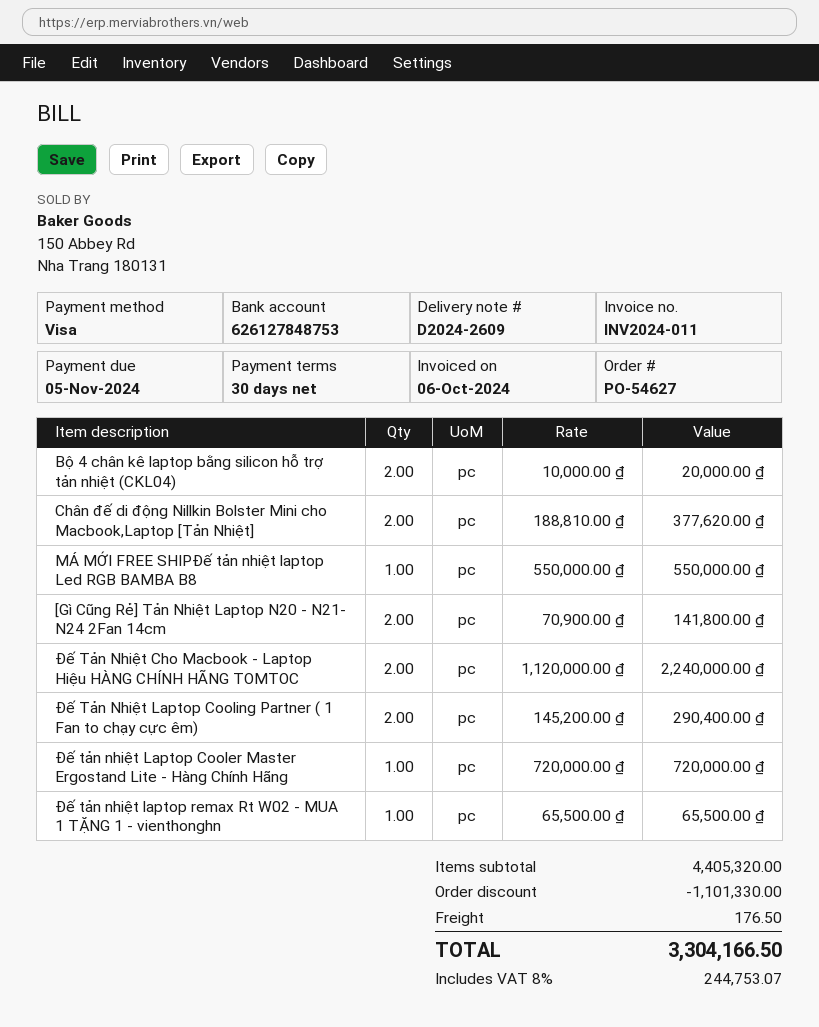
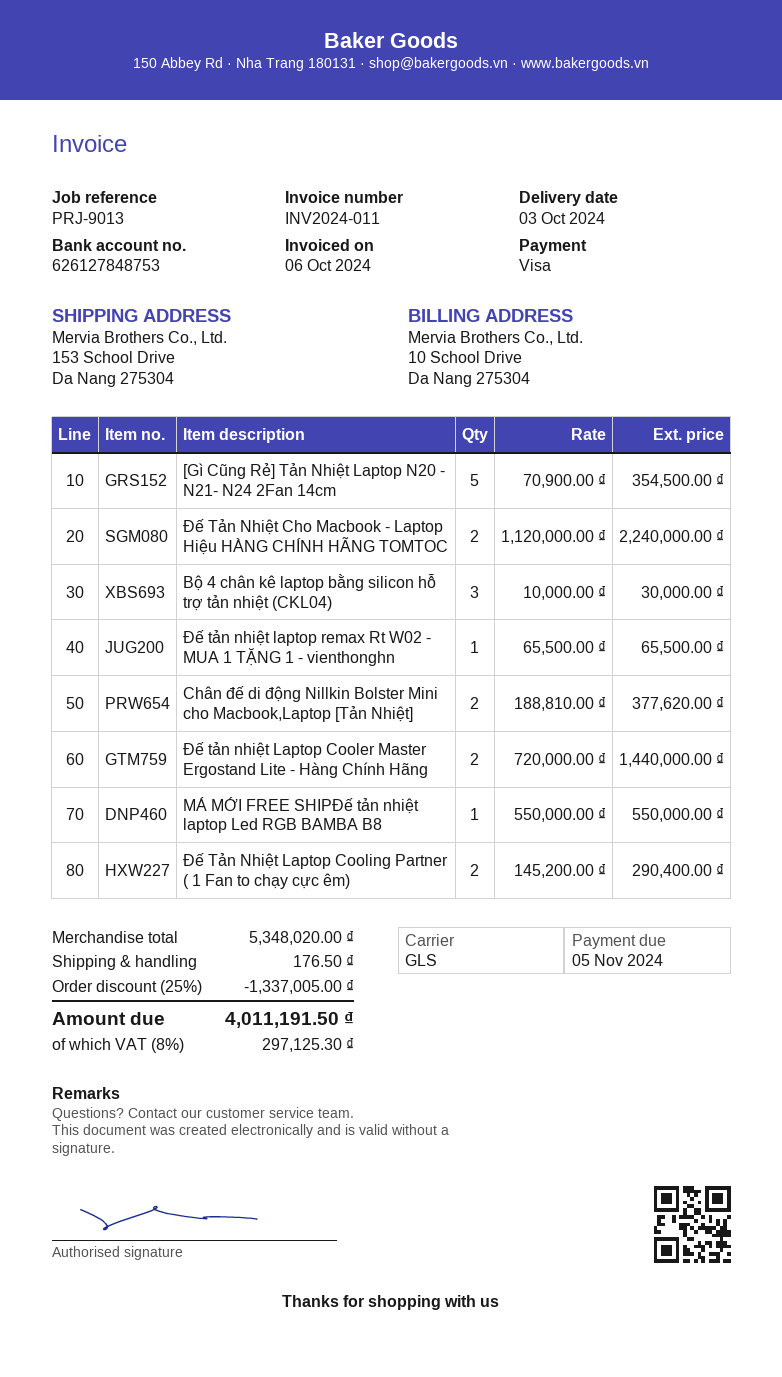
Bộ 4 chân kê laptop bằng silicon hỗ trợ tản nhiệt (CKL04): 2 x 10000.00 = 20000.00 -> 3 x 10000.00 = 30000.00
[Gì Cũng Rẻ] Tản Nhiệt Laptop N20 - N21- N24 2Fan 14cm: 2 x 70900.00 = 141800.00 -> 5 x 70900.00 = 354500.00
Đế tản nhiệt Laptop Cooler Master Ergostand Lite - Hàng Chính Hãng: 1 x 720000.00 = 720000.00 -> 2 x 720000.00 = 1440000.00
subtotal: 4405320.00 -> 5348020.00
discount: 1101330.00 -> 1337005.00
tax: 8% = 244753.07 -> 8% = 297125.30
total: 3304166.50 -> 4011191.50

